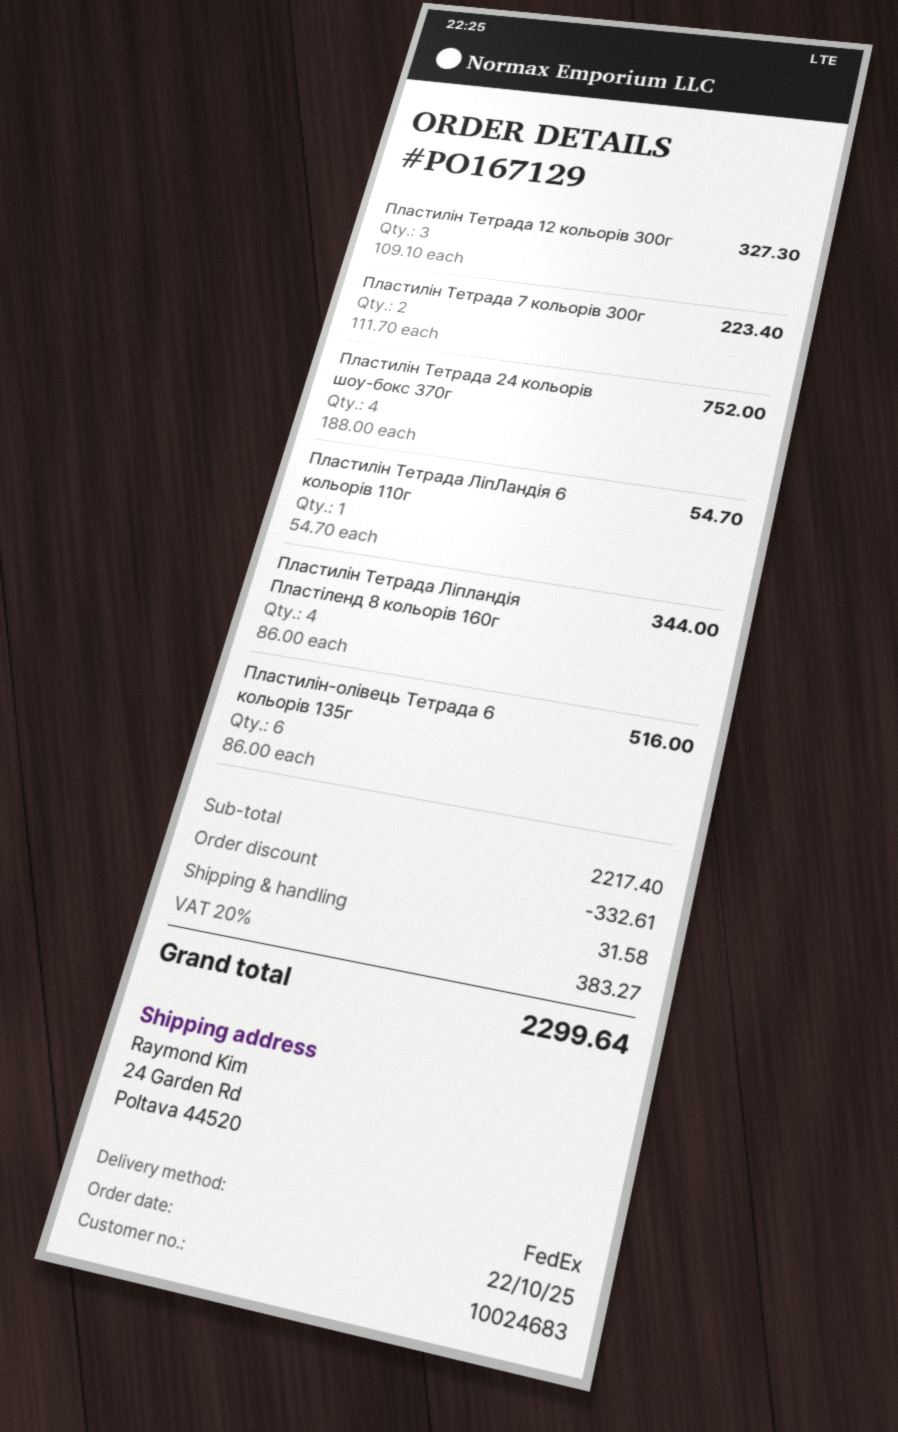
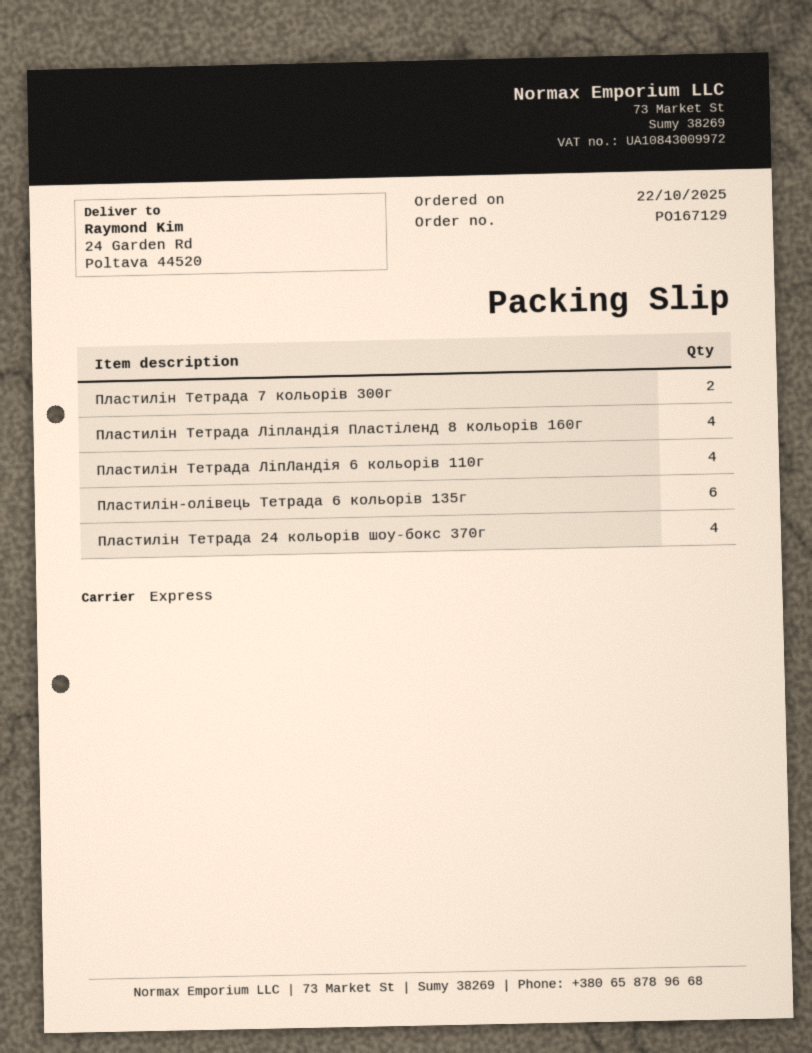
shipping method: FedEx -> express
Пластилiн Тетрада 12 кольорів 300г: 3 -> none
Пластилін Тетрада ЛіпЛандія 6 кольорів 110г: 1 -> 4

